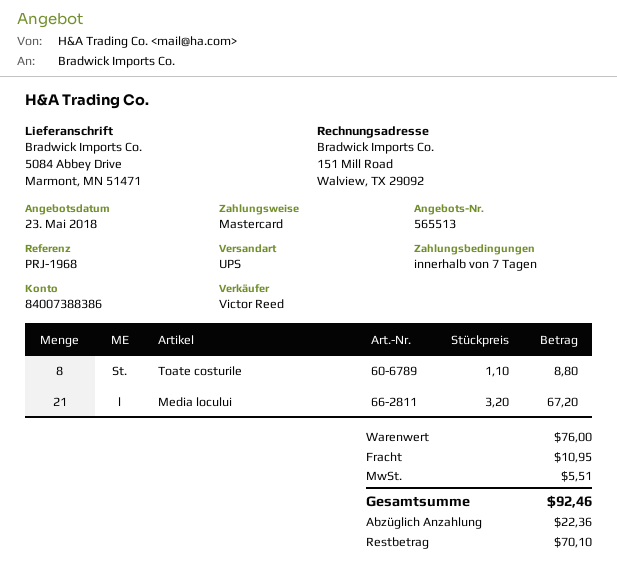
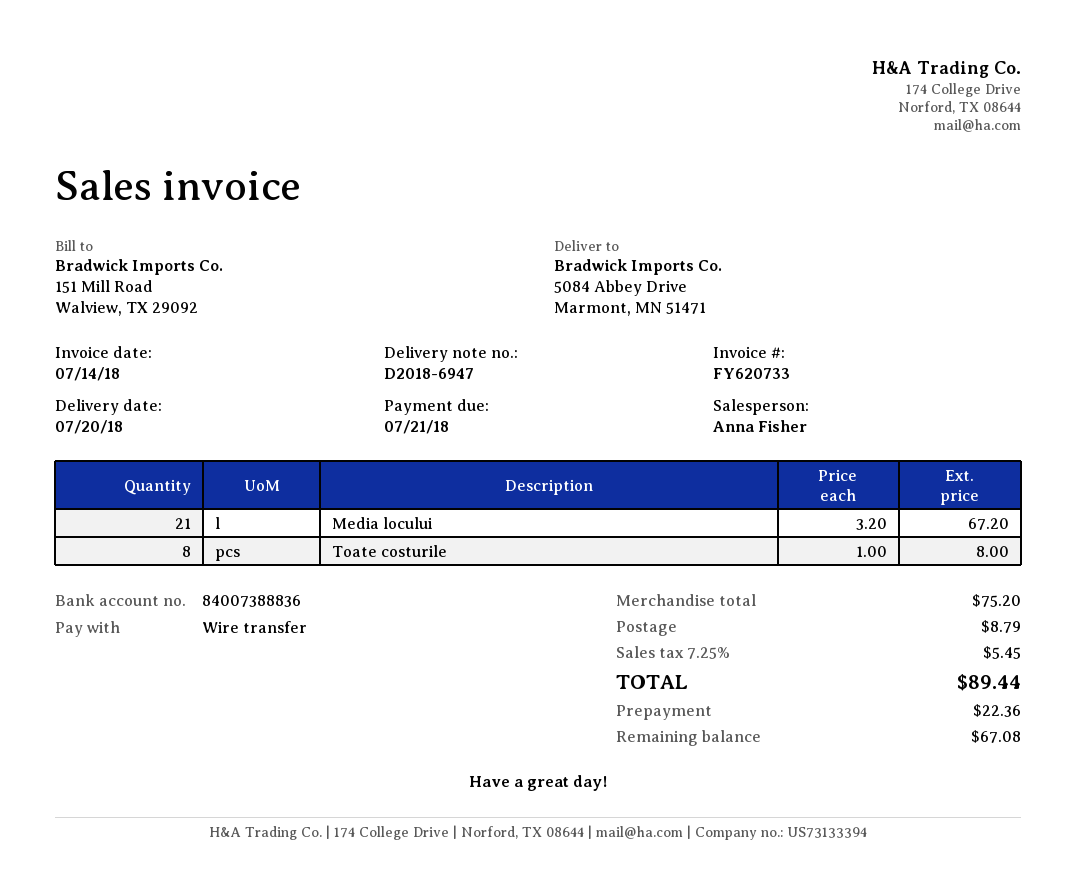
sales rep: Victor Reed -> Anna Fisher
payment method: Mastercard -> bank transfer
bank account: 84007388386 -> 84007388836
Toate costurile: 8 x 1.10 = 8.80 -> 8 x 1.00 = 8.00
subtotal: 76.00 -> 75.20
shipping: 10.95 -> 8.79
tax: 5.51 -> 5.45
total: 92.46 -> 89.44
balance: 70.10 -> 67.08

